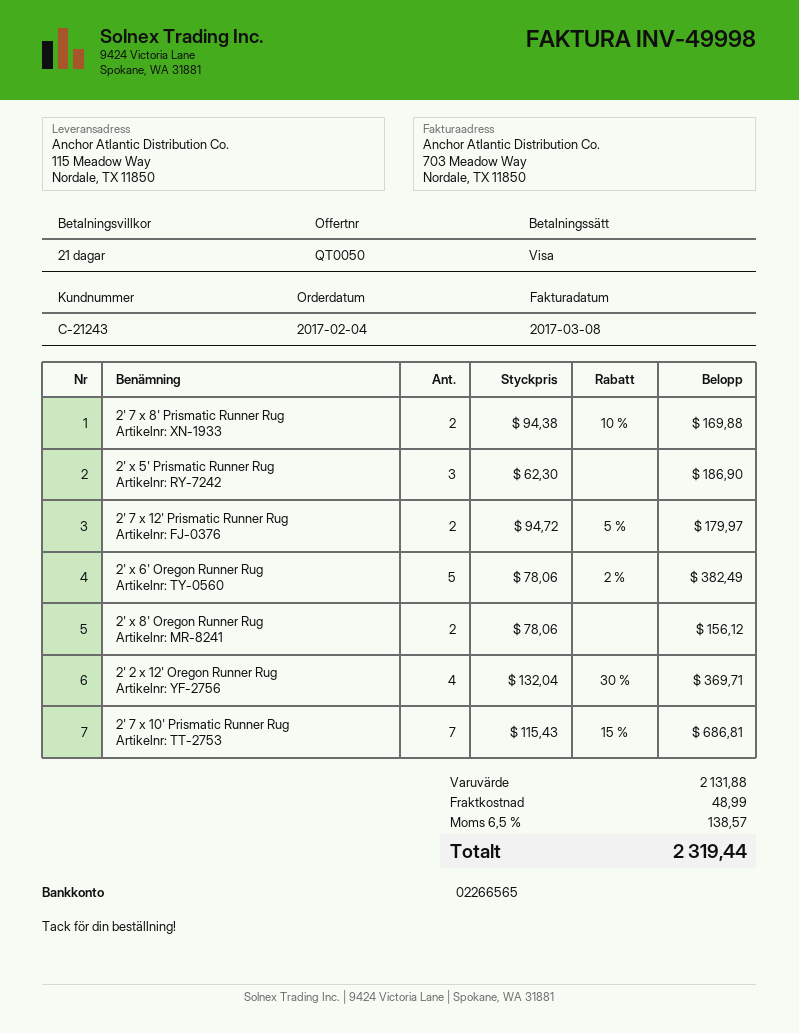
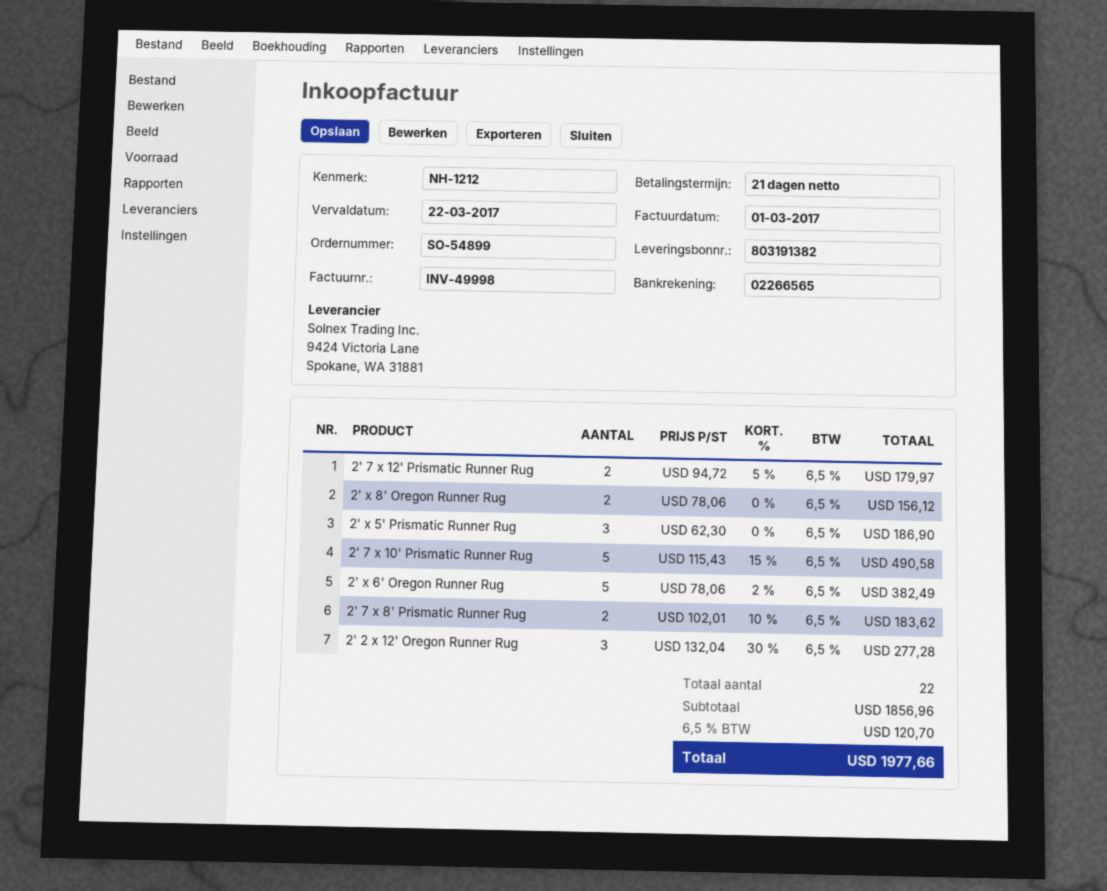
invoice date: 2017-03-08 -> 2017-03-01
2' 7 x 8' Prismatic Runner Rug: 2 x 94.38 - 10% = 169.88 -> 2 x 102.01 - 10% = 183.62
2' 2 x 12' Oregon Runner Rug: 4 x 132.04 - 30% = 369.71 -> 3 x 132.04 - 30% = 277.28
2' 7 x 10' Prismatic Runner Rug: 7 x 115.43 - 15% = 686.81 -> 5 x 115.43 - 15% = 490.58
subtotal: 2131.88 -> 1856.96
shipping: 48.99 -> none
tax: 6.5% = 138.57 -> 6.5% = 120.70
total: 2319.44 -> 1977.66

